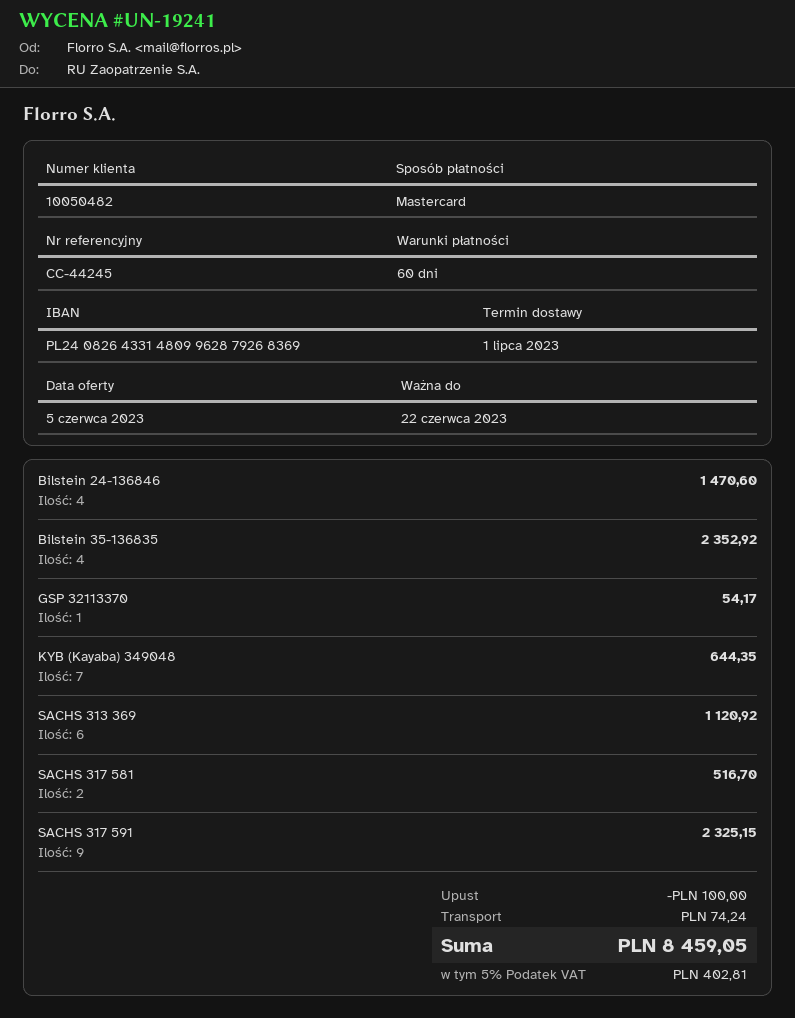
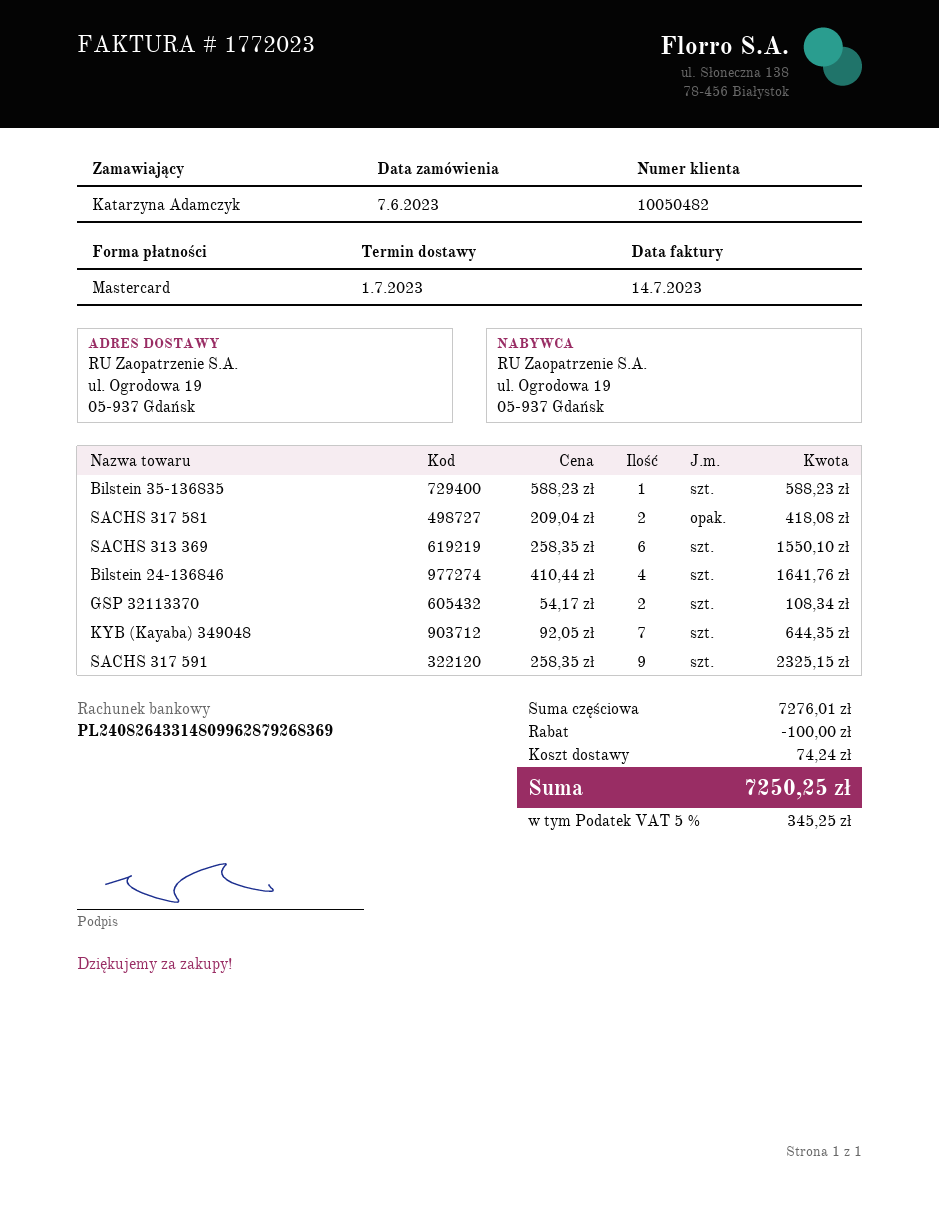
Bilstein 24-136846: 4 for 1470.60 -> 4 for 1641.76
Bilstein 35-136835: 4 for 2352.92 -> 1 for 588.23
GSP 32113370: 1 for 54.17 -> 2 for 108.34
SACHS 313 369: 6 for 1120.92 -> 6 for 1550.10
SACHS 317 581: 2 for 516.70 -> 2 for 418.08
tax: 5% = 402.81 -> 5% = 345.25
total: 8459.05 -> 7250.25

